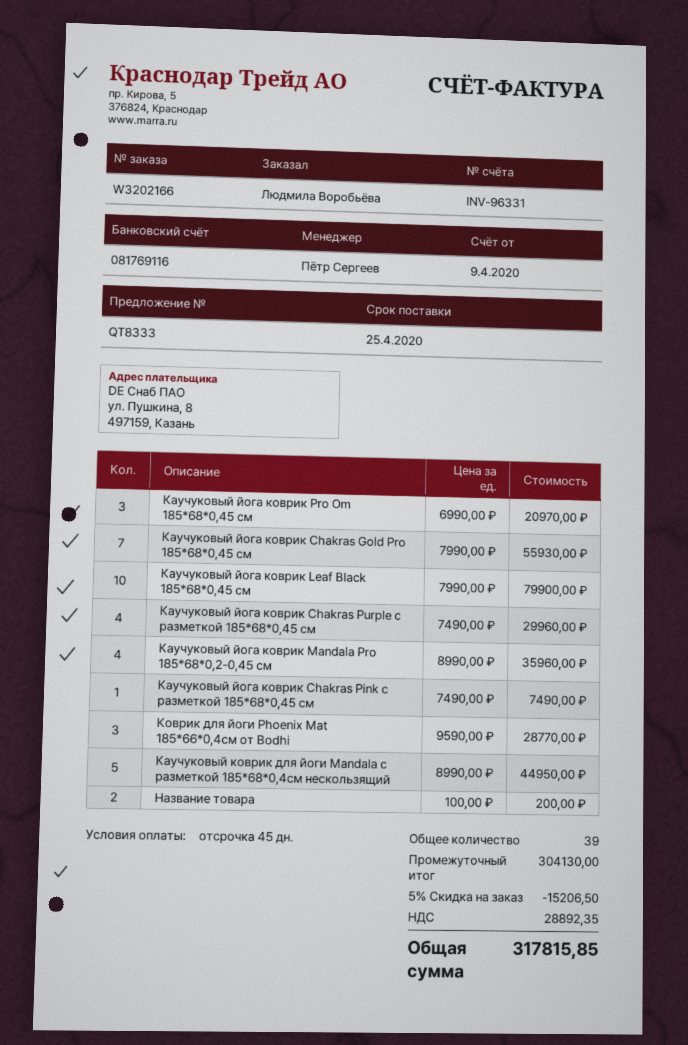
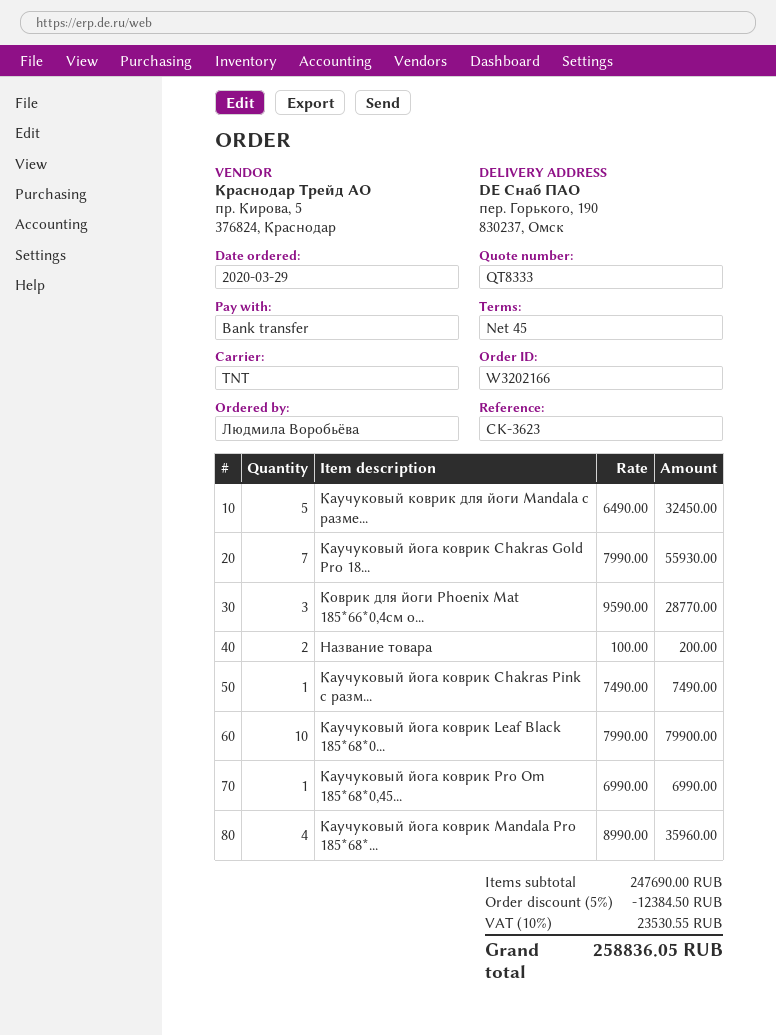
Каучуковый йога коврик Pro Om 185*68*0,45 см: 3 x 6990.00 = 20970.00 -> 1 x 6990.00 = 6990.00
Каучуковый йога коврик Chakras Purple c разметкой 185*68*0,45 см: 4 x 7490.00 = 29960.00 -> none
Каучуковый коврик для йоги Mandala с разметкой 185*68*0,4см нескользящий: 5 x 8990.00 = 44950.00 -> 5 x 6490.00 = 32450.00
subtotal: 304130.00 -> 247690.00
discount: 5% = 15206.50 -> 5% = 12384.50
tax: 28892.35 -> 23530.55
total: 317815.85 -> 258836.05

